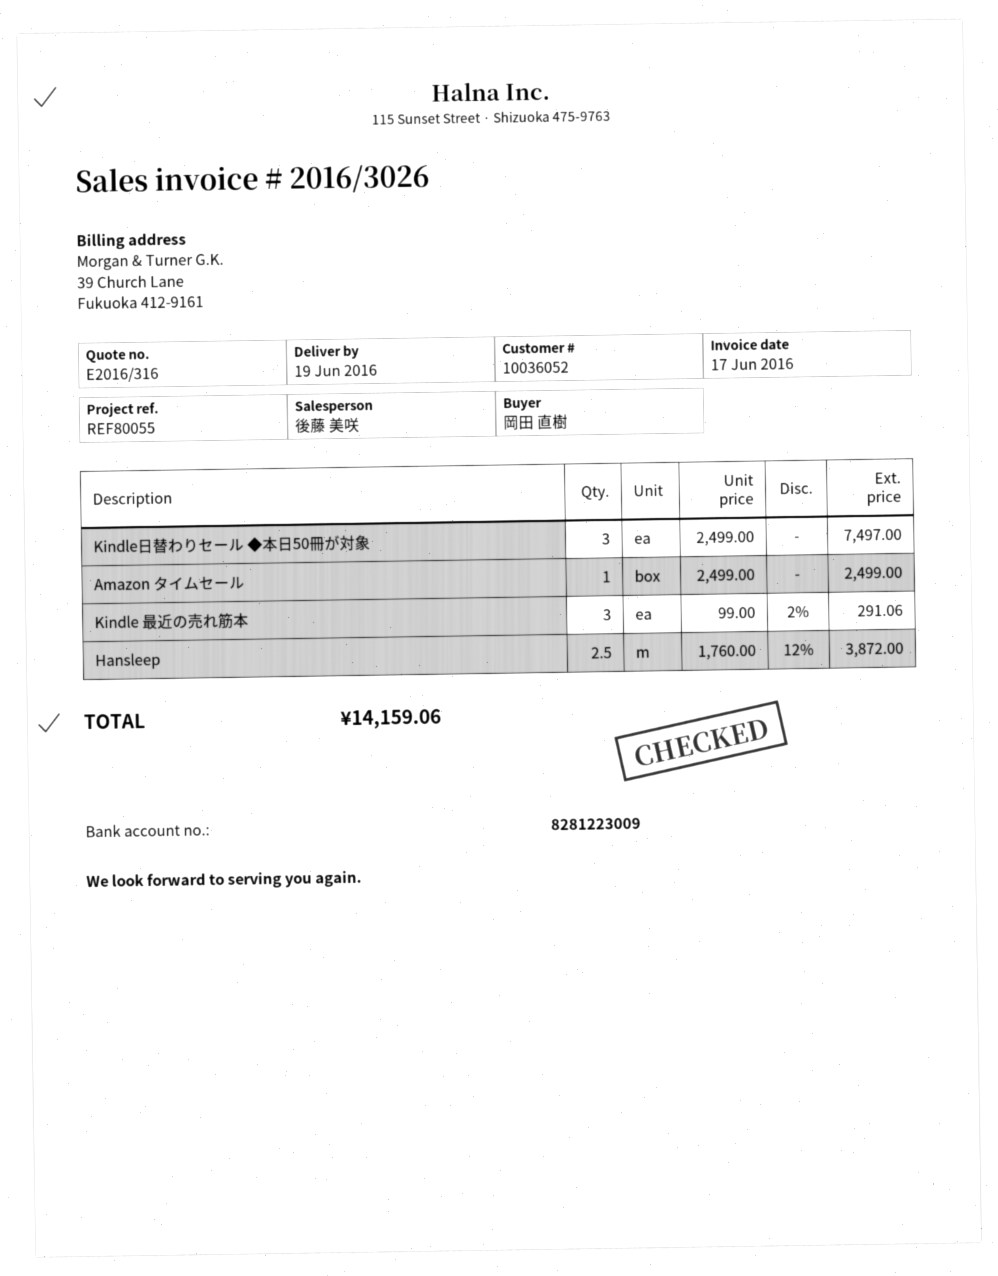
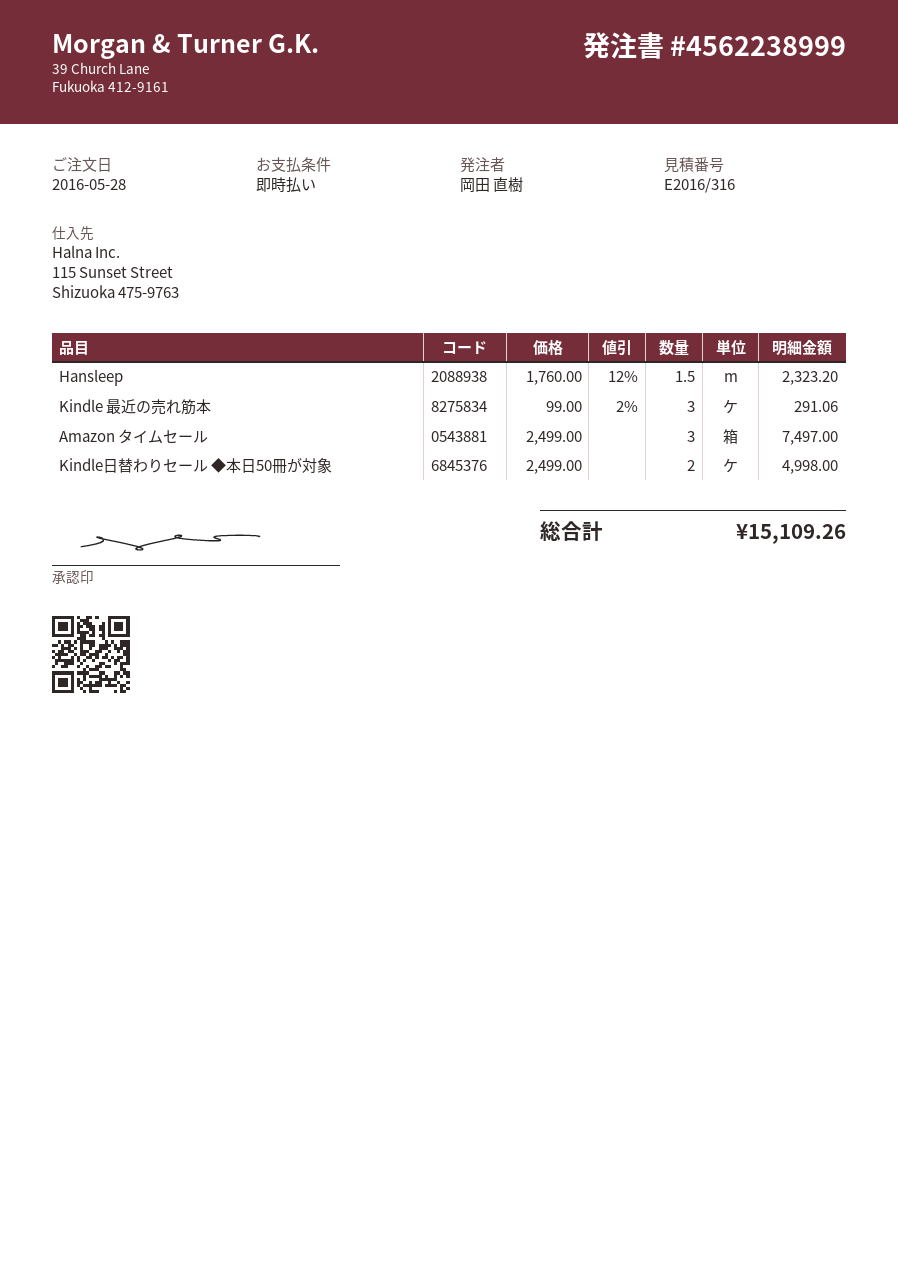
Kindle日替わりセール ◆本日50冊が対象: 3 x 2499.00 = 7497.00 -> 2 x 2499.00 = 4998.00
Amazon タイムセール: 1 x 2499.00 = 2499.00 -> 3 x 2499.00 = 7497.00
Hansleep: 2.5 x 1760.00 - 12% = 3872.00 -> 1.5 x 1760.00 - 12% = 2323.20
total: 14159.06 -> 15109.26

